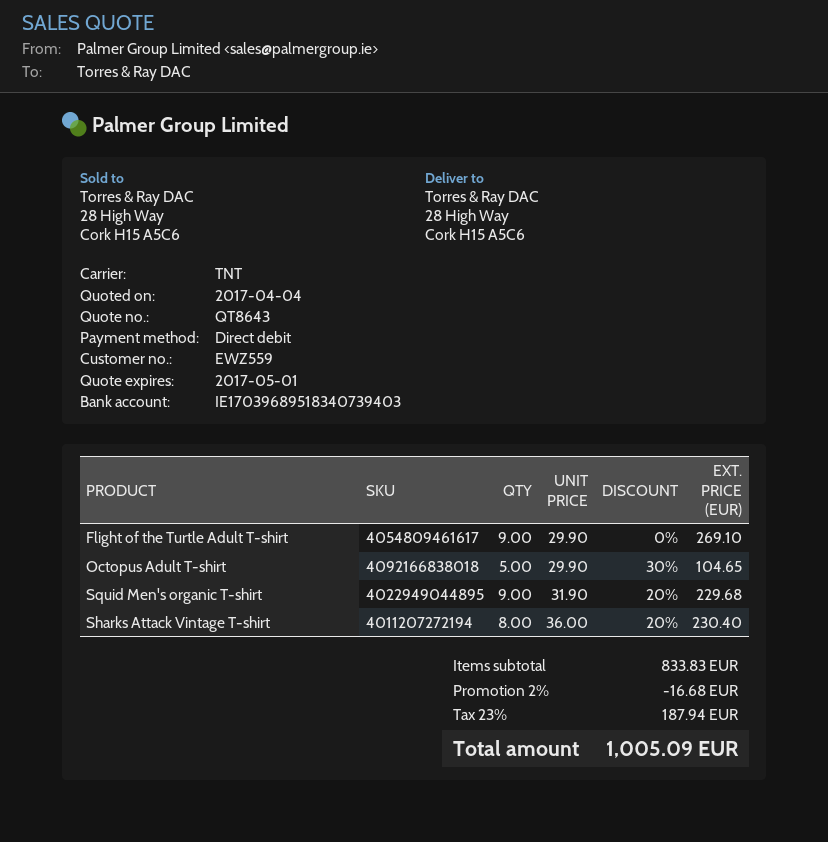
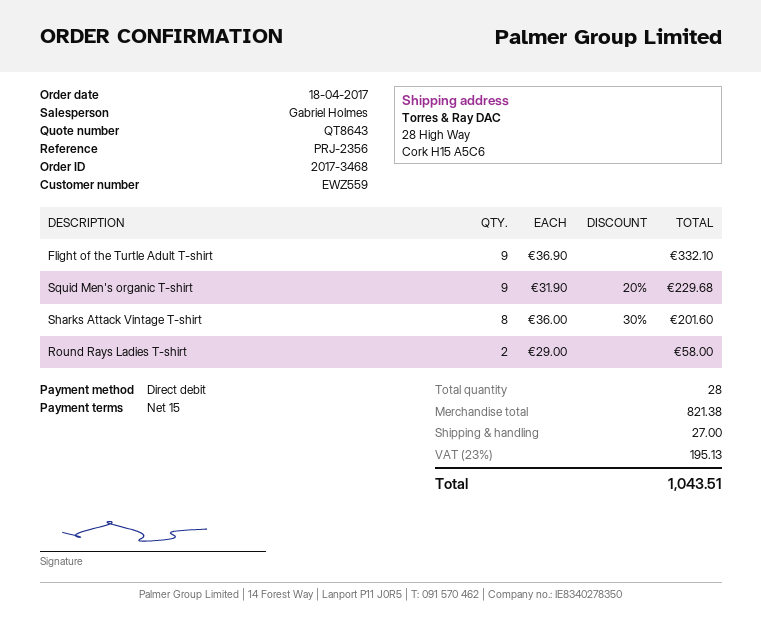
Flight of the Turtle Adult T-shirt: 9 x 29.90 = 269.10 -> 9 x 36.90 = 332.10
Octopus Adult T-shirt: 5 x 29.90 - 30% = 104.65 -> none
Sharks Attack Vintage T-shirt: 8 x 36.00 - 20% = 230.40 -> 8 x 36.00 - 30% = 201.60
Round Rays Ladies T-shirt: none -> 2 x 29.00 = 58.00
subtotal: 833.83 -> 821.38
discount: 2% = 16.68 -> none
shipping: none -> 27.00
tax: 23% = 187.94 -> 23% = 195.13
total: 1005.09 -> 1043.51

